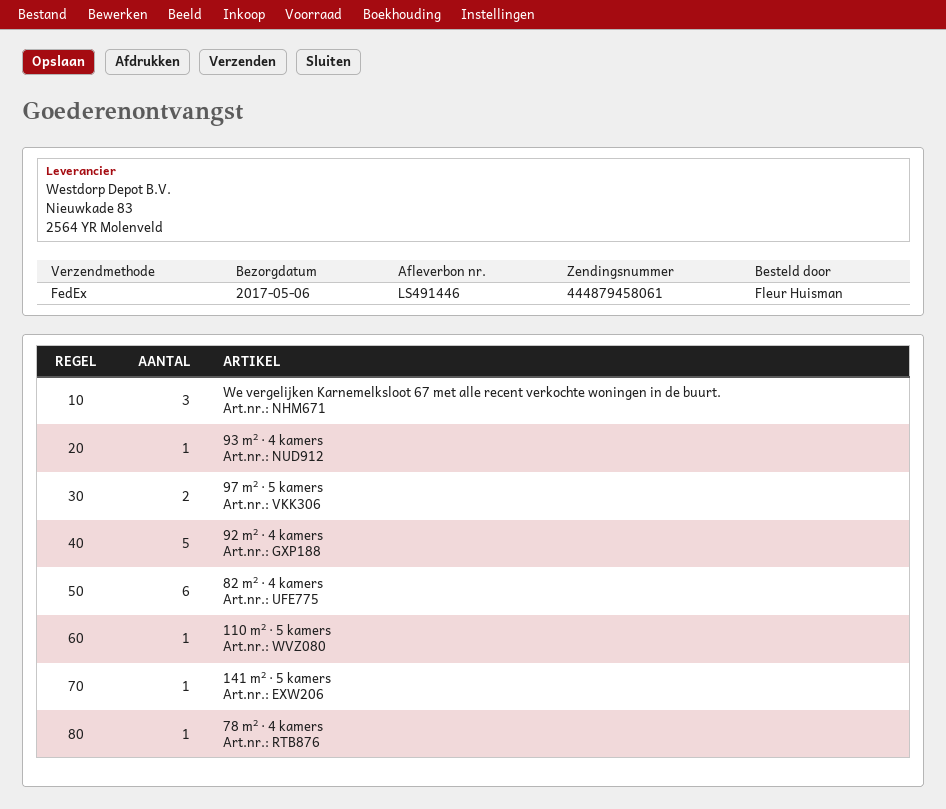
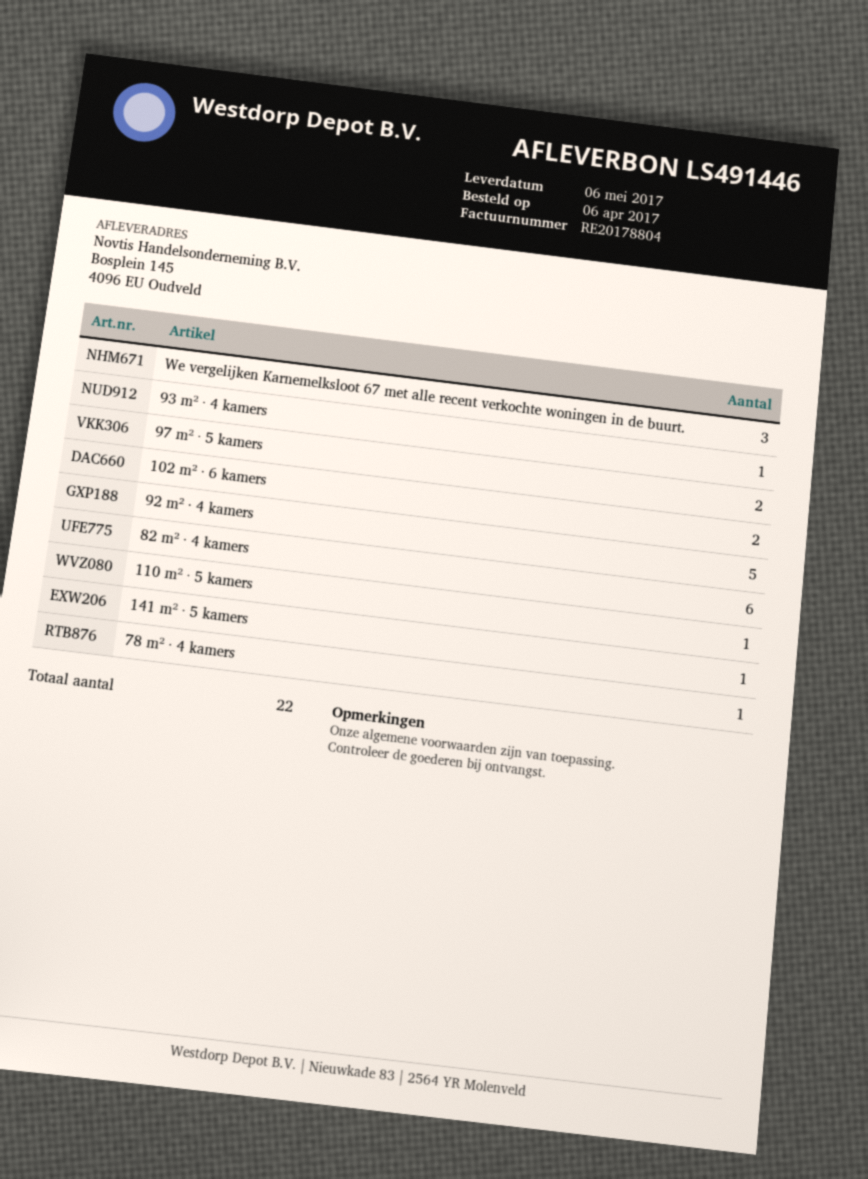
102 m² · 6 kamers: none -> 2

